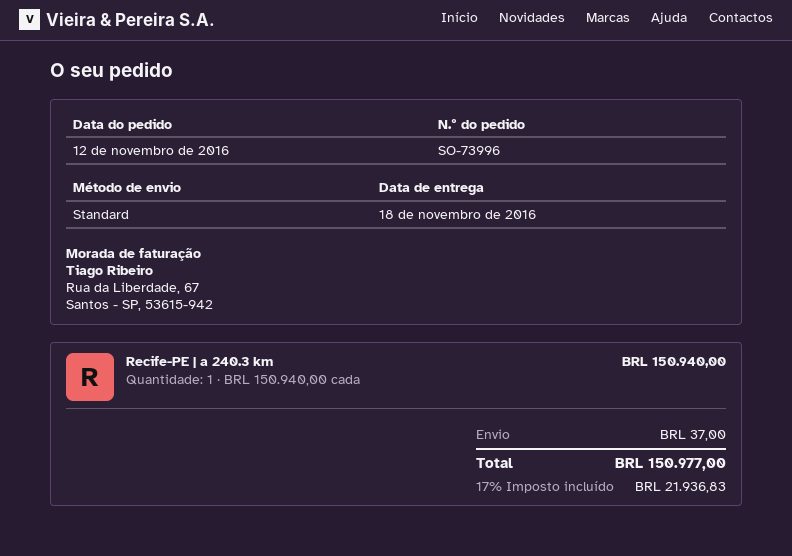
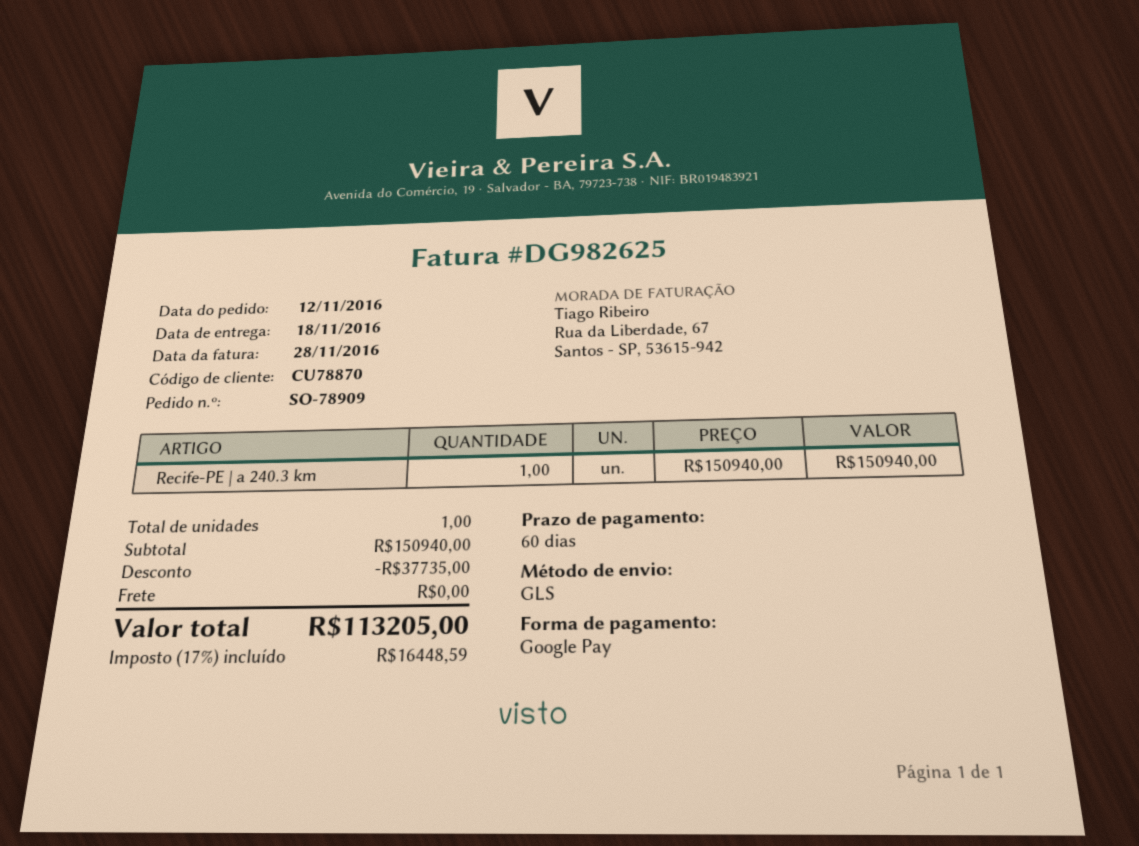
order number: SO-73996 -> SO-78909
shipping method: standard -> GLS
discount: none -> 37735.00
shipping: 37.00 -> 0.00
tax: 17% = 21936.83 -> 17% = 16448.59
total: 150977.00 -> 113205.00

